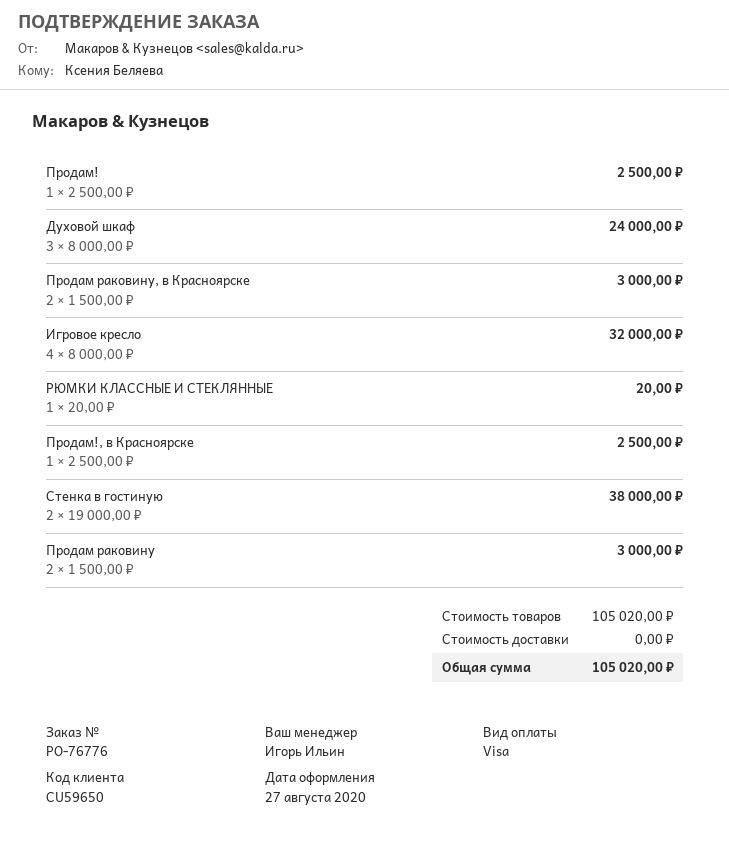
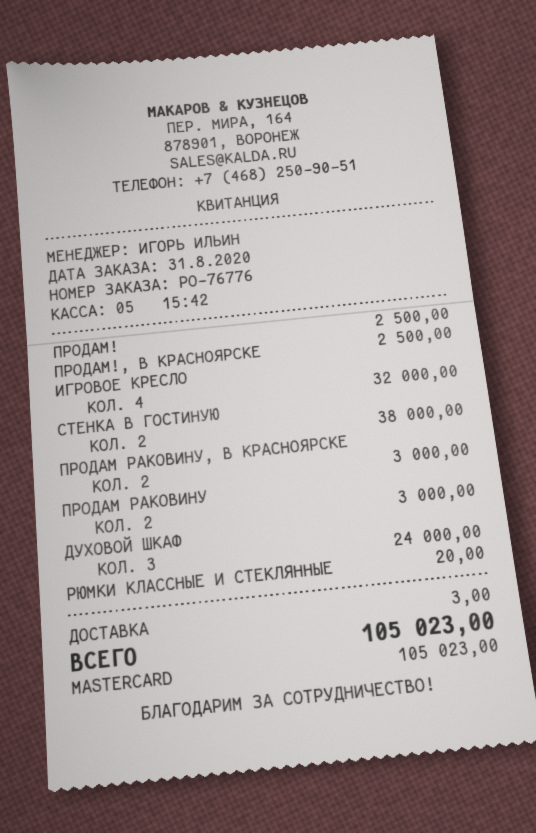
order date: 2020-08-27 -> 2020-08-31
payment method: Visa -> Mastercard
shipping: 0.00 -> 3.00
total: 105020.00 -> 105023.00

